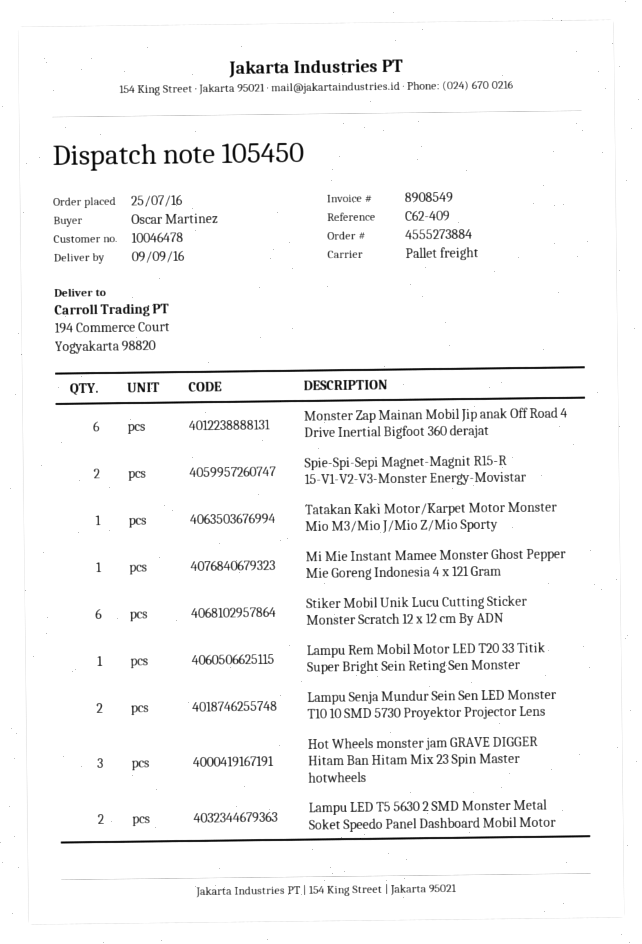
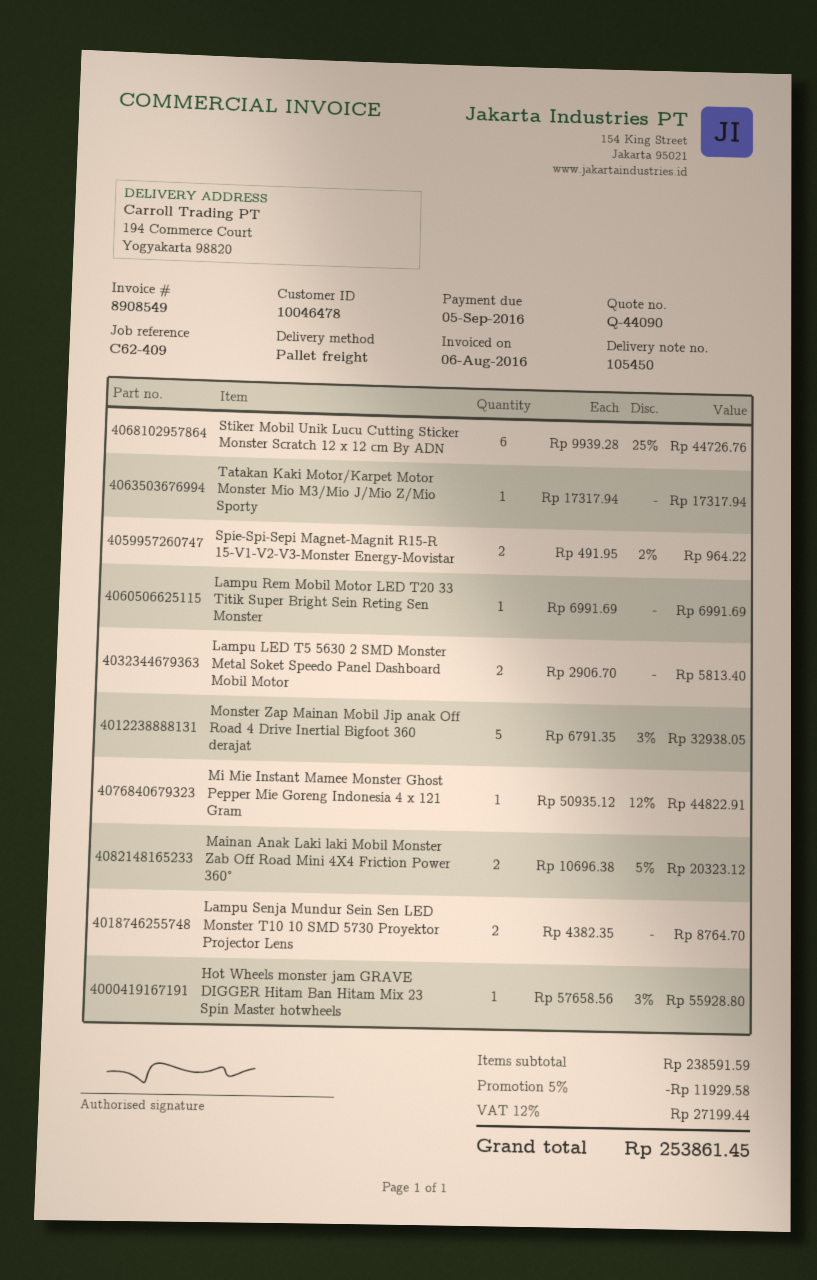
Monster Zap Mainan Mobil Jip anak Off Road 4 Drive Inertial Bigfoot 360 derajat: 6 -> 5
Hot Wheels monster jam GRAVE DIGGER Hitam Ban Hitam Mix 23 Spin Master hotwheels: 3 -> 1
Mainan Anak Laki laki Mobil Monster Zab Off Road Mini 4X4 Friction Power 360°: none -> 2

